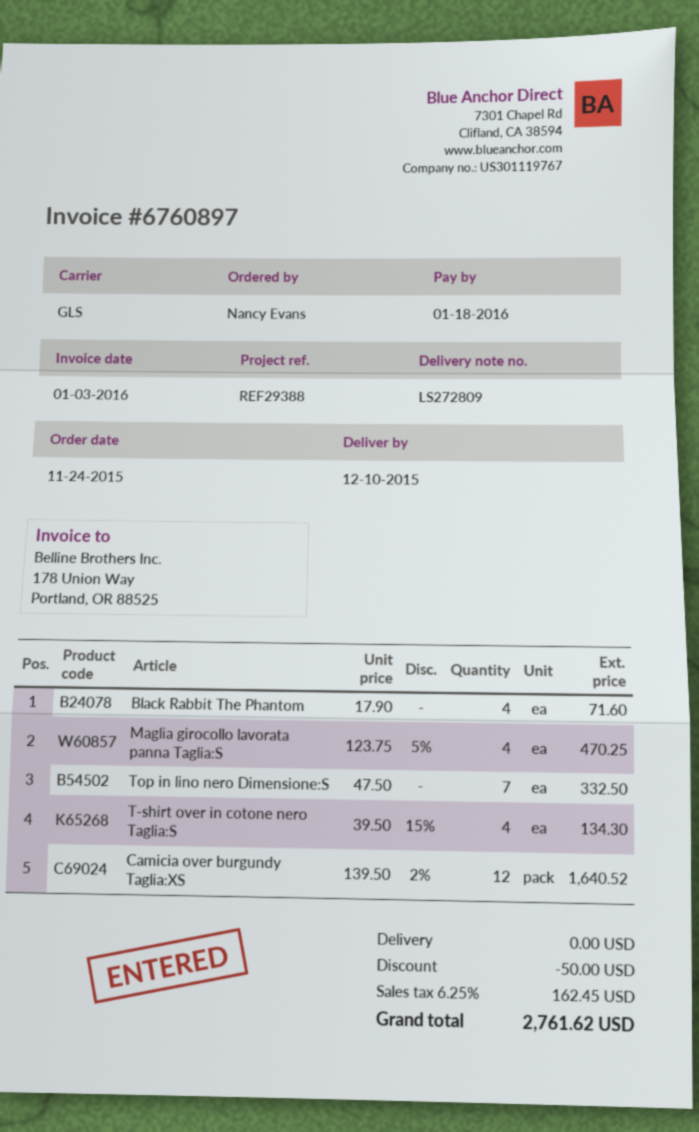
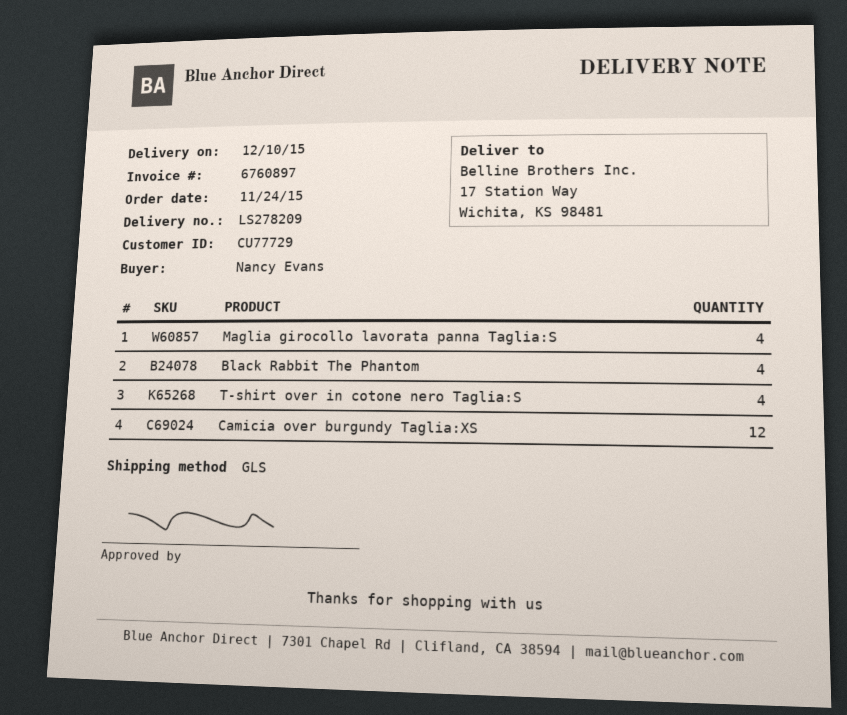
delivery note number: LS272809 -> LS278209
Top in lino nero Dimensione:S: 7 -> none

